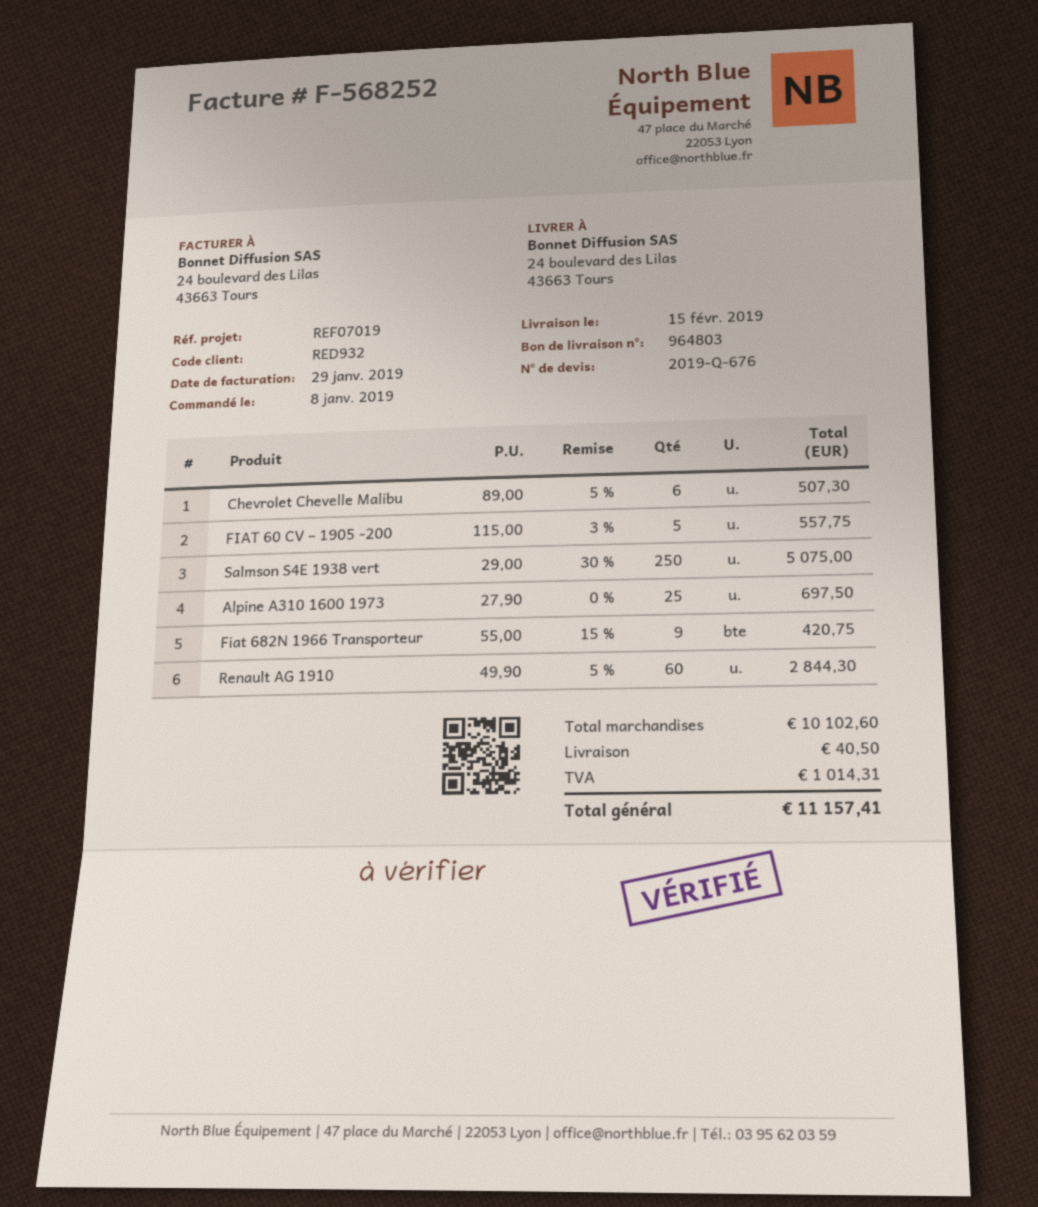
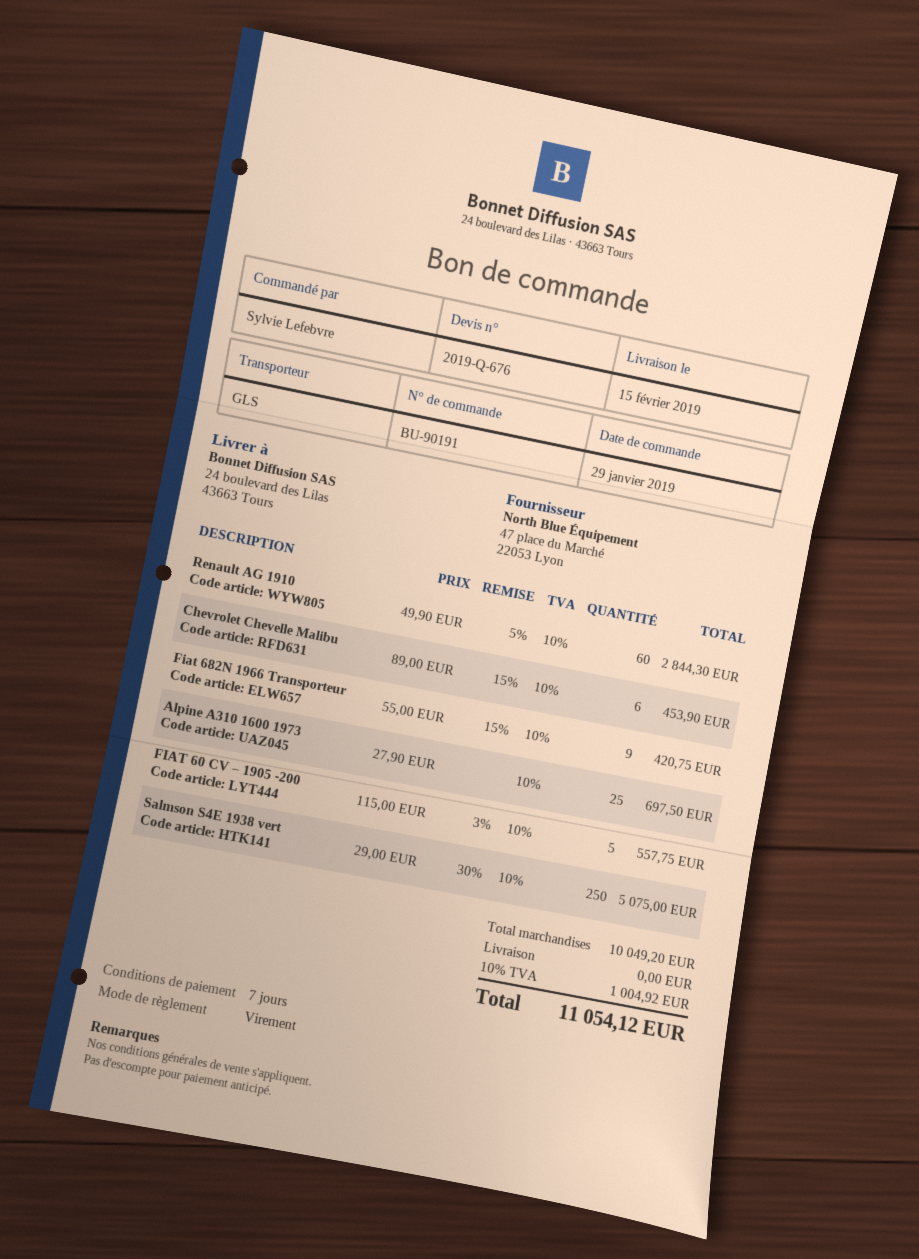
order date: 2019-01-08 -> 2019-01-29
Chevrolet Chevelle Malibu: 6 x 89.00 - 5% = 507.30 -> 6 x 89.00 - 15% = 453.90
subtotal: 10102.60 -> 10049.20
shipping: 40.50 -> 0.00
tax: 1014.31 -> 1004.92
total: 11157.41 -> 11054.12

